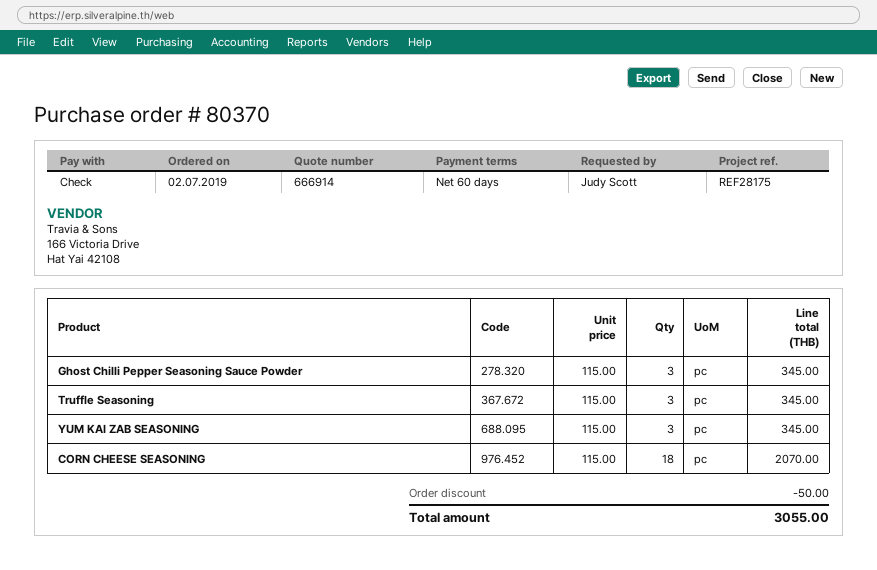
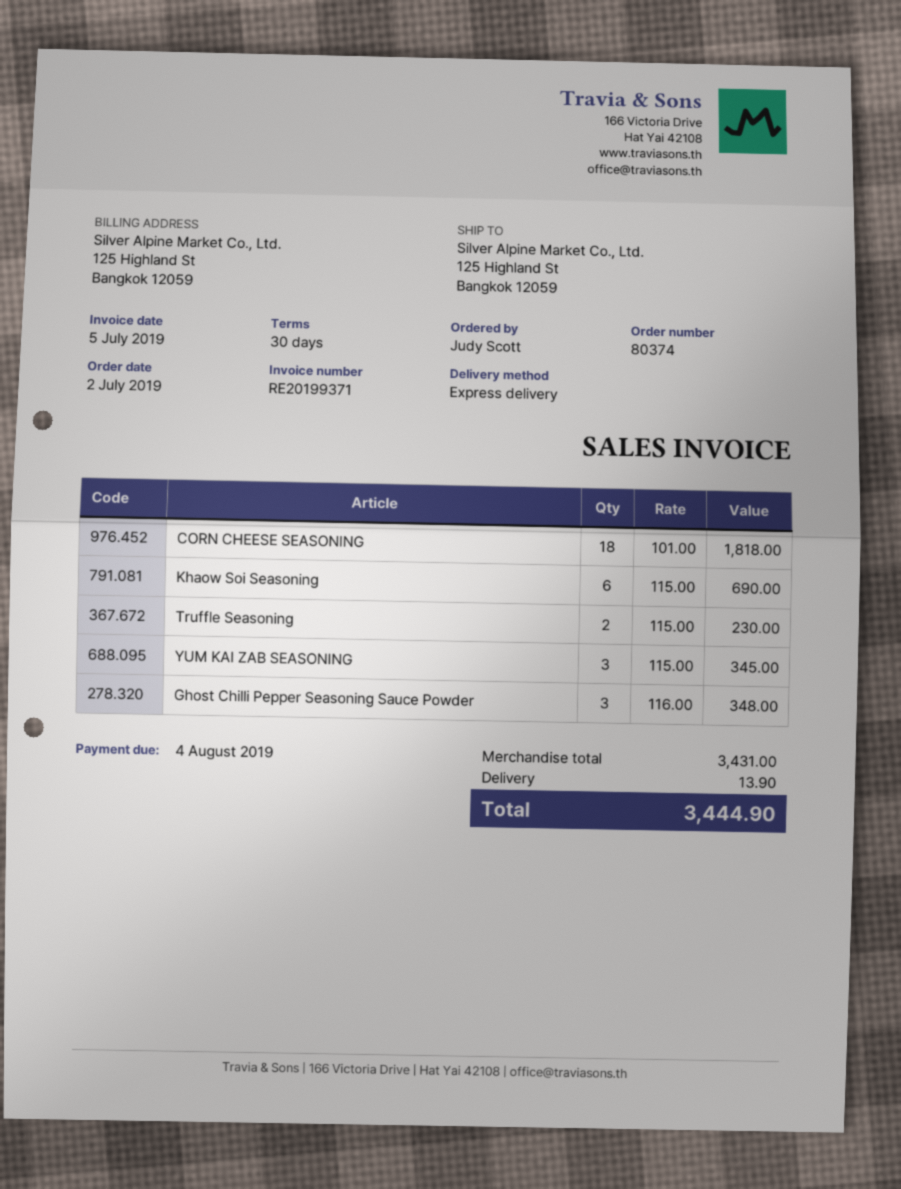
order number: 80370 -> 80374
payment terms: 60 days -> 30 days
Ghost Chilli Pepper Seasoning Sauce Powder: 3 x 115.00 = 345.00 -> 3 x 116.00 = 348.00
Truffle Seasoning: 3 x 115.00 = 345.00 -> 2 x 115.00 = 230.00
CORN CHEESE SEASONING: 18 x 115.00 = 2070.00 -> 18 x 101.00 = 1818.00
Khaow Soi Seasoning: none -> 6 x 115.00 = 690.00
discount: 50.00 -> none
shipping: none -> 13.90
total: 3055.00 -> 3444.90

